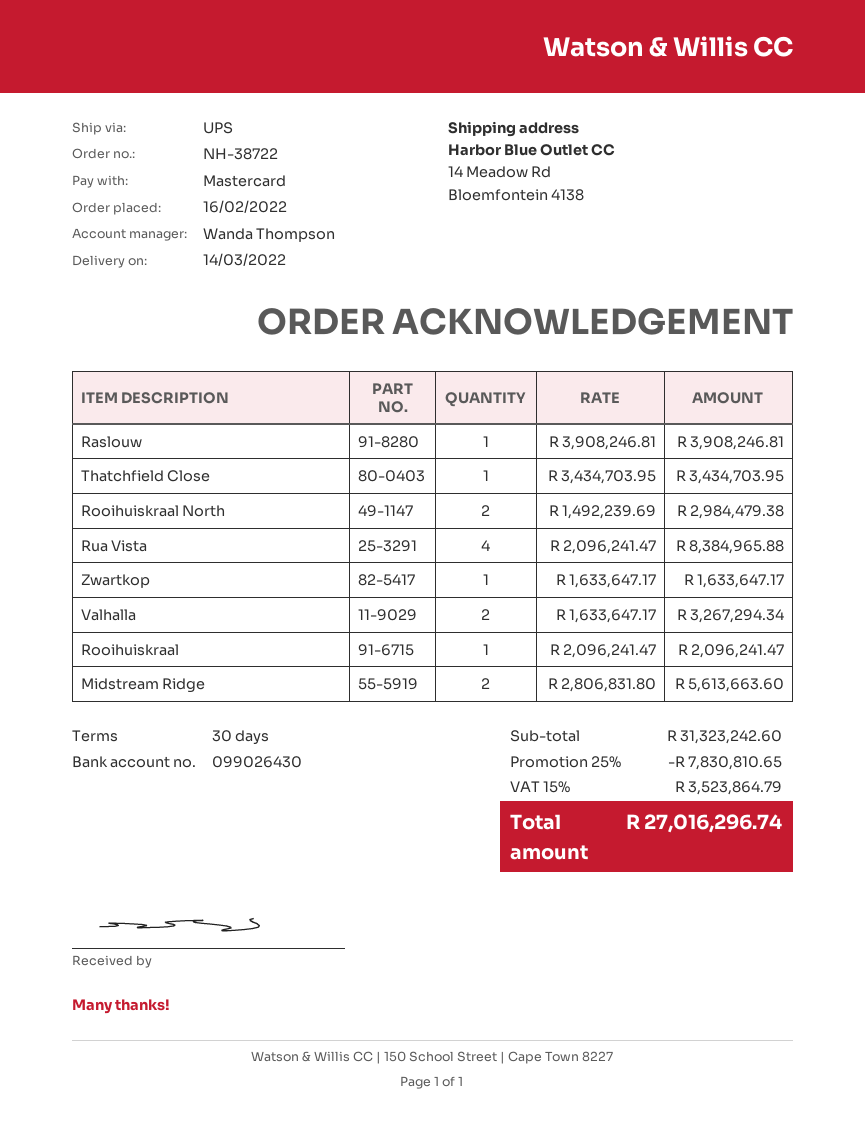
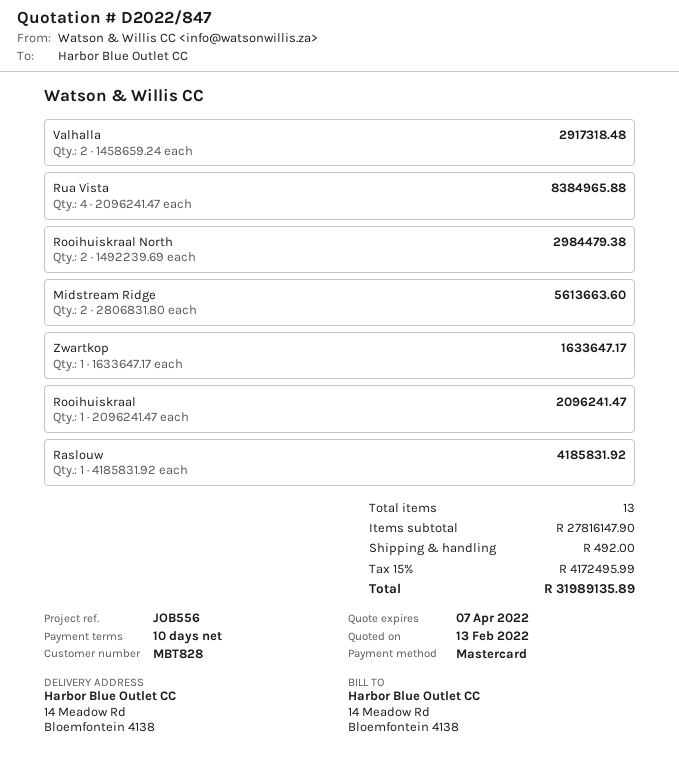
payment terms: 30 days -> 10 days
Raslouw: 1 x 3908246.81 = 3908246.81 -> 1 x 4185831.92 = 4185831.92
Thatchfield Close: 1 x 3434703.95 = 3434703.95 -> none
Valhalla: 2 x 1633647.17 = 3267294.34 -> 2 x 1458659.24 = 2917318.48
subtotal: 31323242.60 -> 27816147.90
discount: 25% = 7830810.65 -> none
shipping: none -> 492.00
tax: 15% = 3523864.79 -> 15% = 4172495.99
total: 27016296.74 -> 31989135.89

